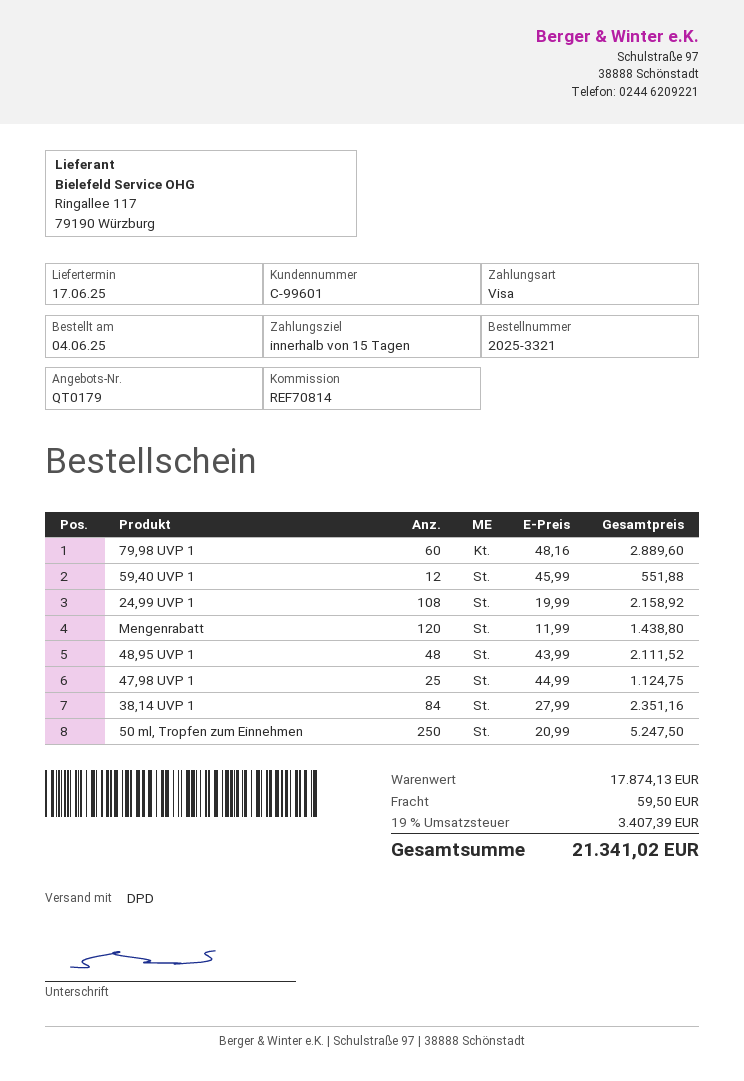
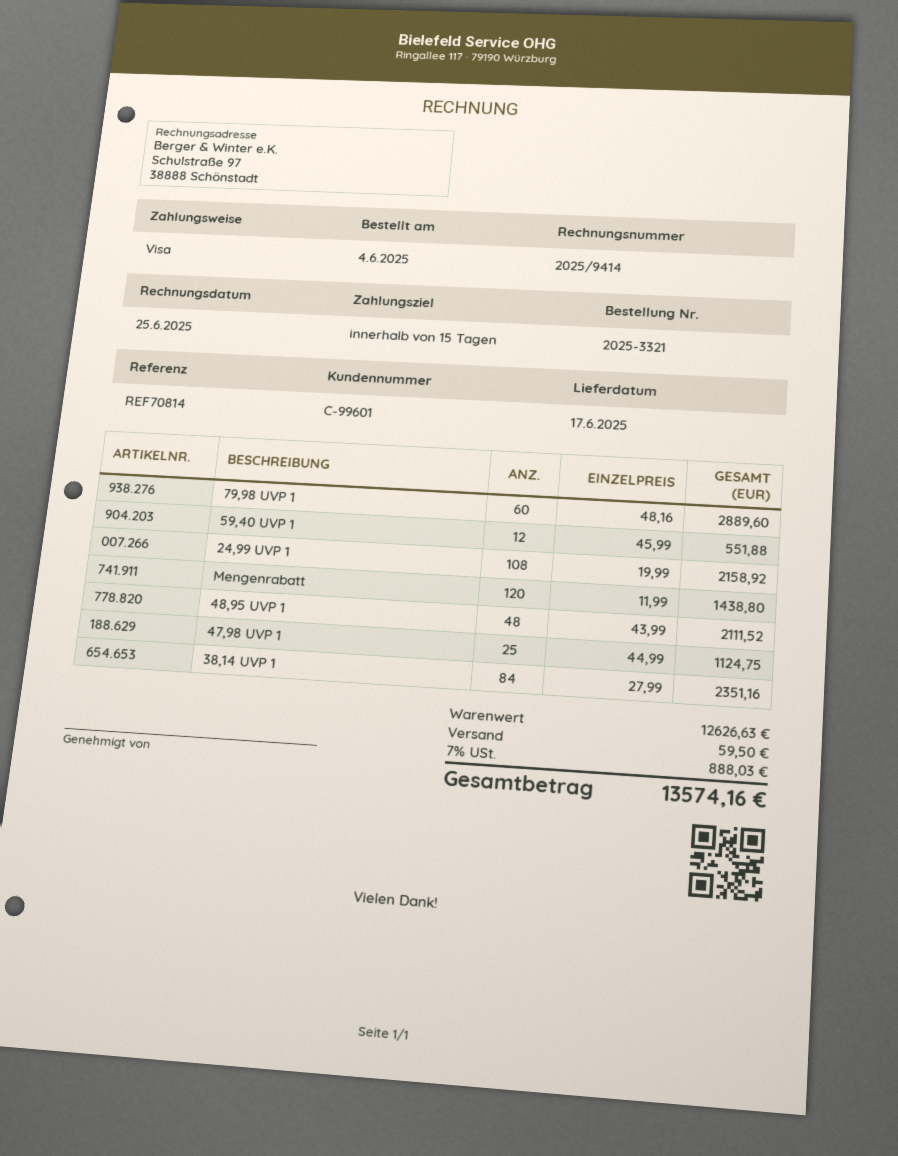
50 ml, Tropfen zum Einnehmen: 250 x 20.99 = 5247.50 -> none
subtotal: 17874.13 -> 12626.63
tax: 19% = 3407.39 -> 7% = 888.03
total: 21341.02 -> 13574.16

